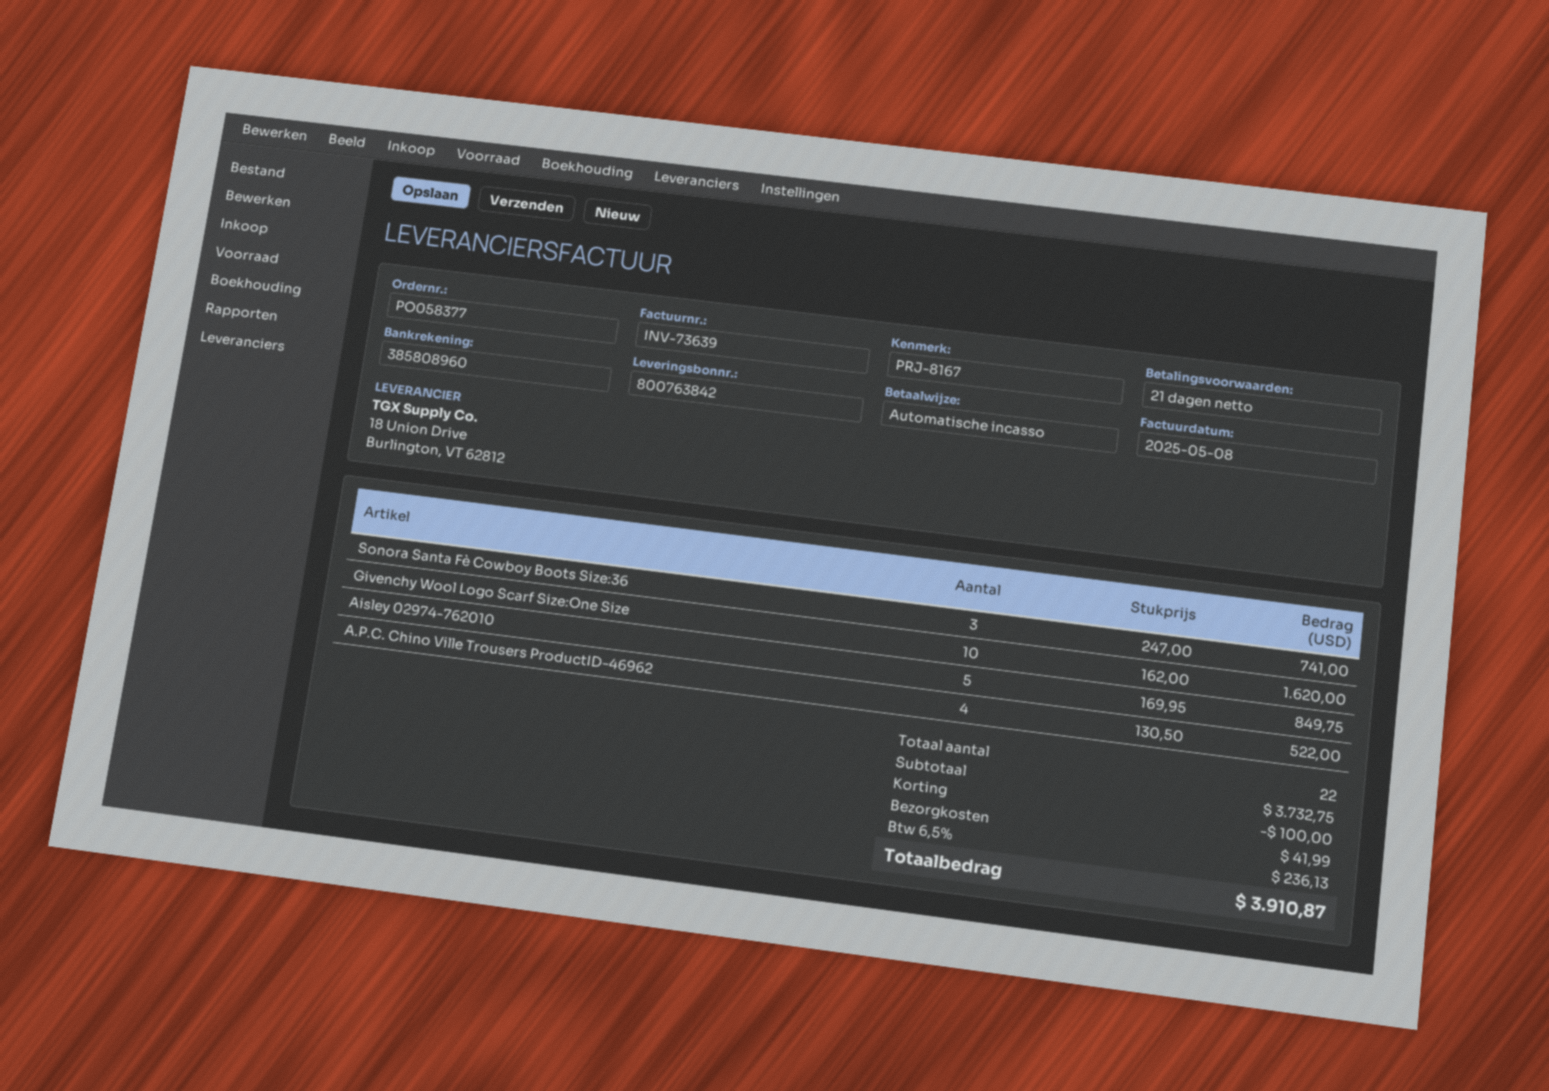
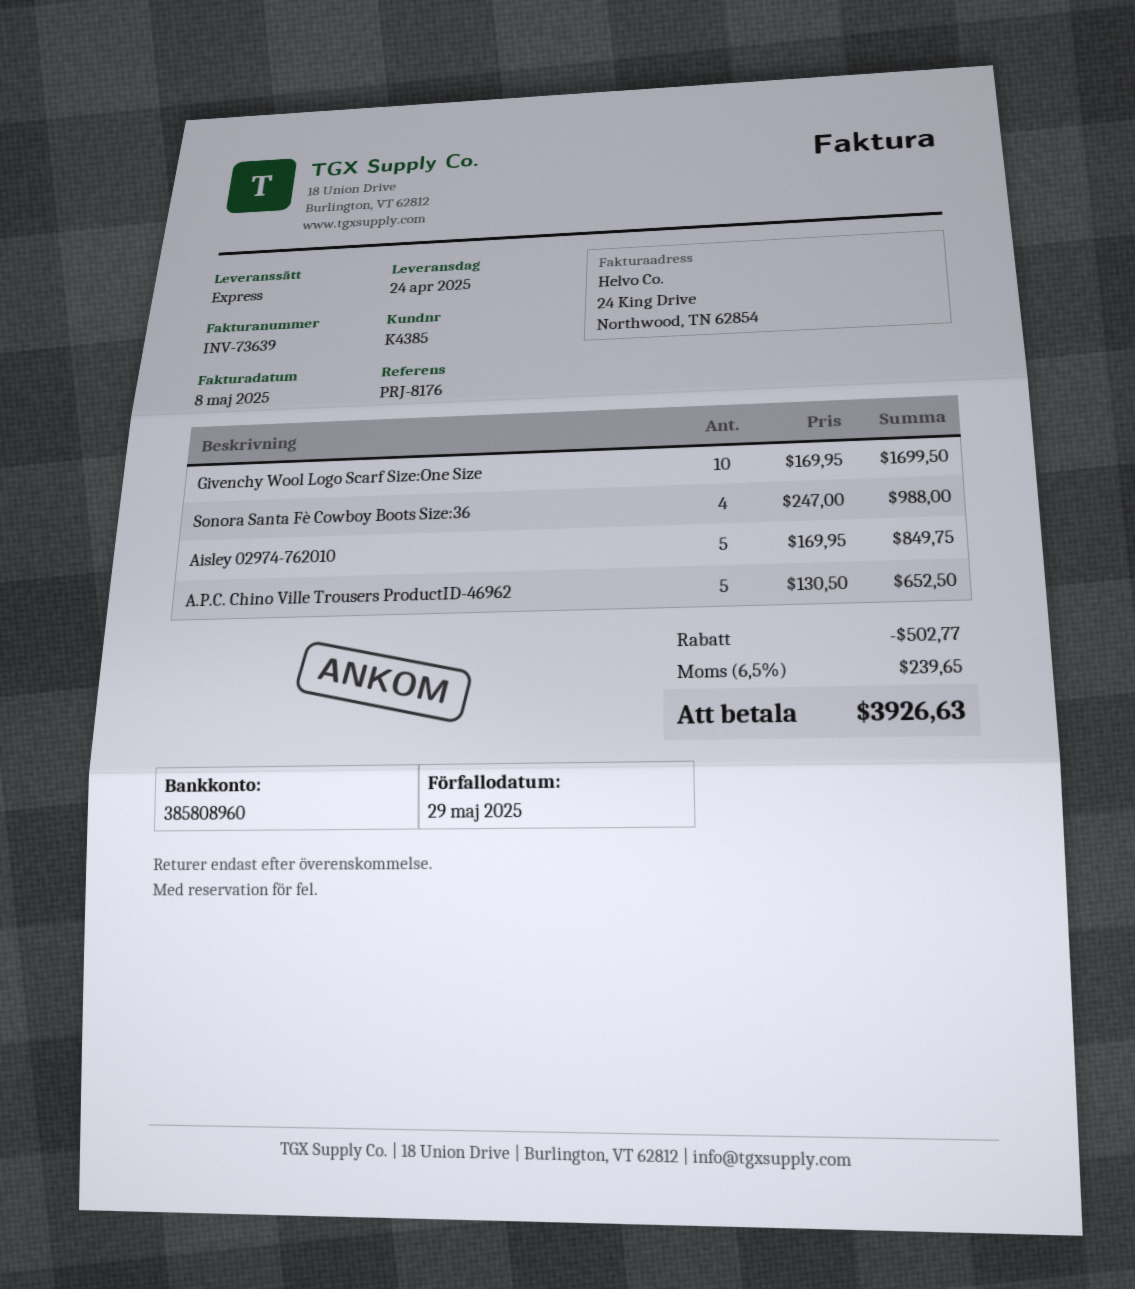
reference: PRJ-8167 -> PRJ-8176
Sonora Santa Fè Cowboy Boots Size:36: 3 x 247.00 = 741.00 -> 4 x 247.00 = 988.00
Givenchy Wool Logo Scarf Size:One Size: 10 x 162.00 = 1620.00 -> 10 x 169.95 = 1699.50
A.P.C. Chino Ville Trousers ProductID-46962: 4 x 130.50 = 522.00 -> 5 x 130.50 = 652.50
discount: 100.00 -> 502.77
shipping: 41.99 -> none
tax: 6.5% = 236.13 -> 6.5% = 239.65
total: 3910.87 -> 3926.63

